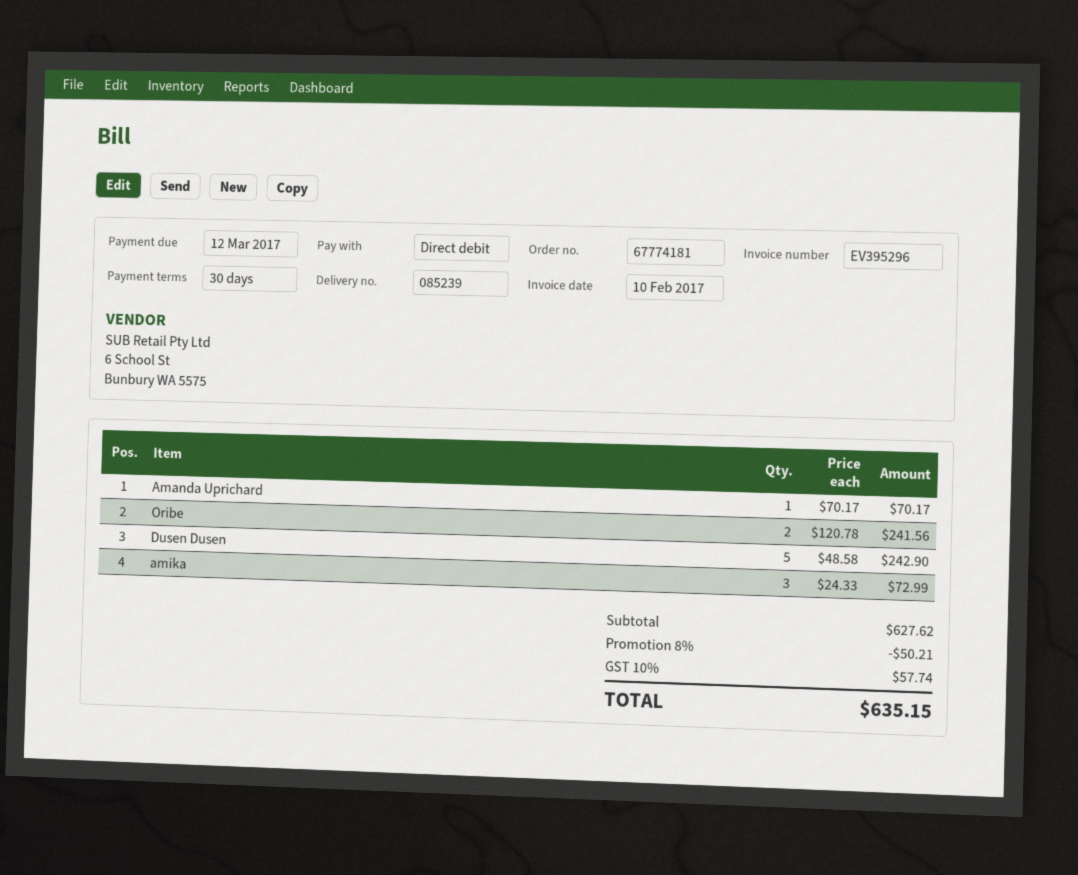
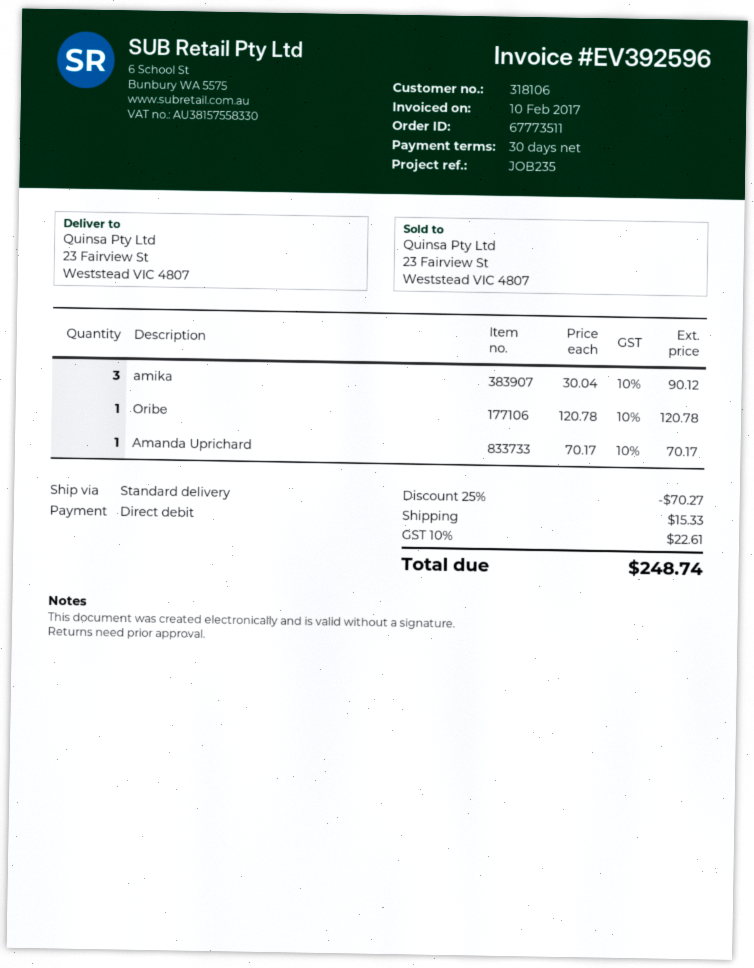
order number: 67774181 -> 67773511
invoice number: EV395296 -> EV392596
Oribe: 2 x 120.78 = 241.56 -> 1 x 120.78 = 120.78
Dusen Dusen: 5 x 48.58 = 242.90 -> none
amika: 3 x 24.33 = 72.99 -> 3 x 30.04 = 90.12
discount: 8% = 50.21 -> 25% = 70.27
shipping: none -> 15.33
tax: 10% = 57.74 -> 10% = 22.61
total: 635.15 -> 248.74

